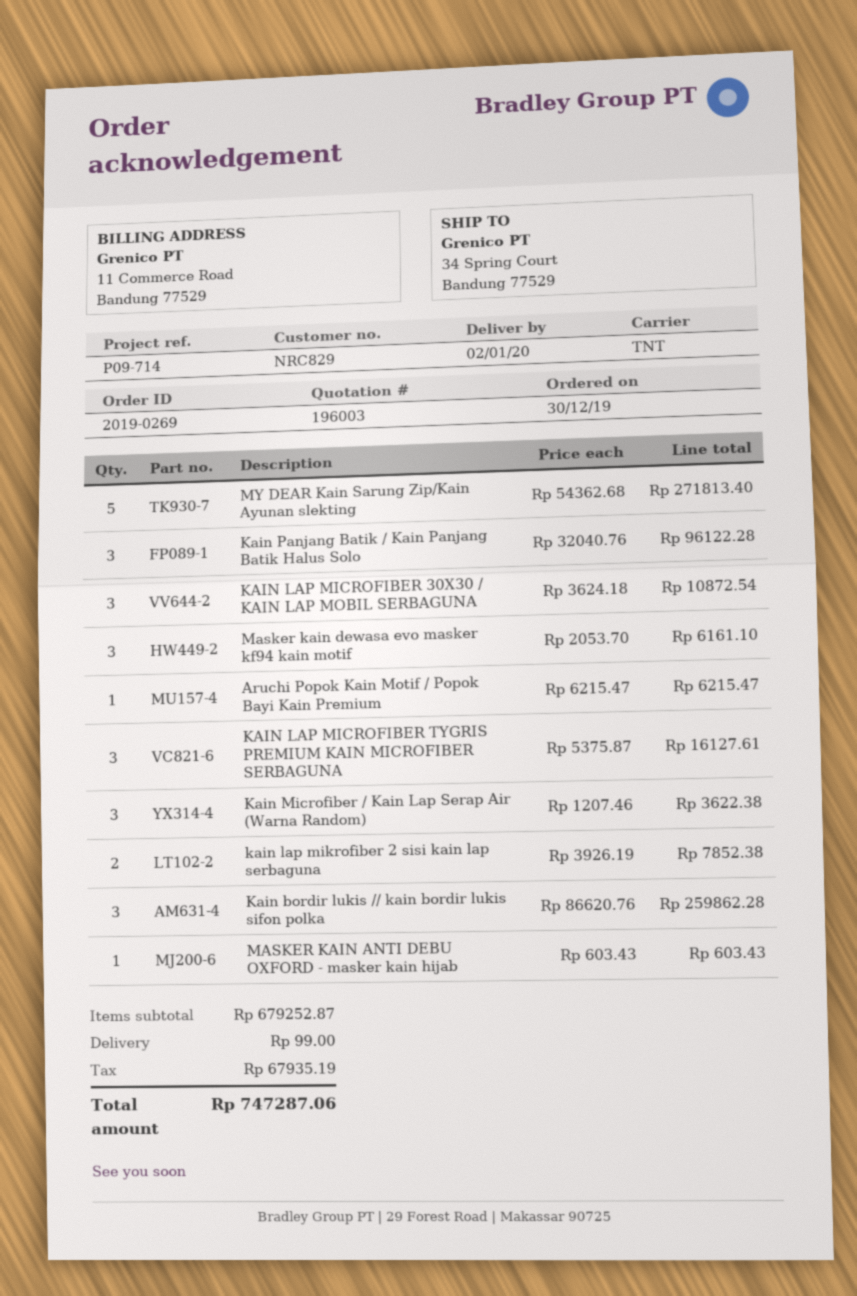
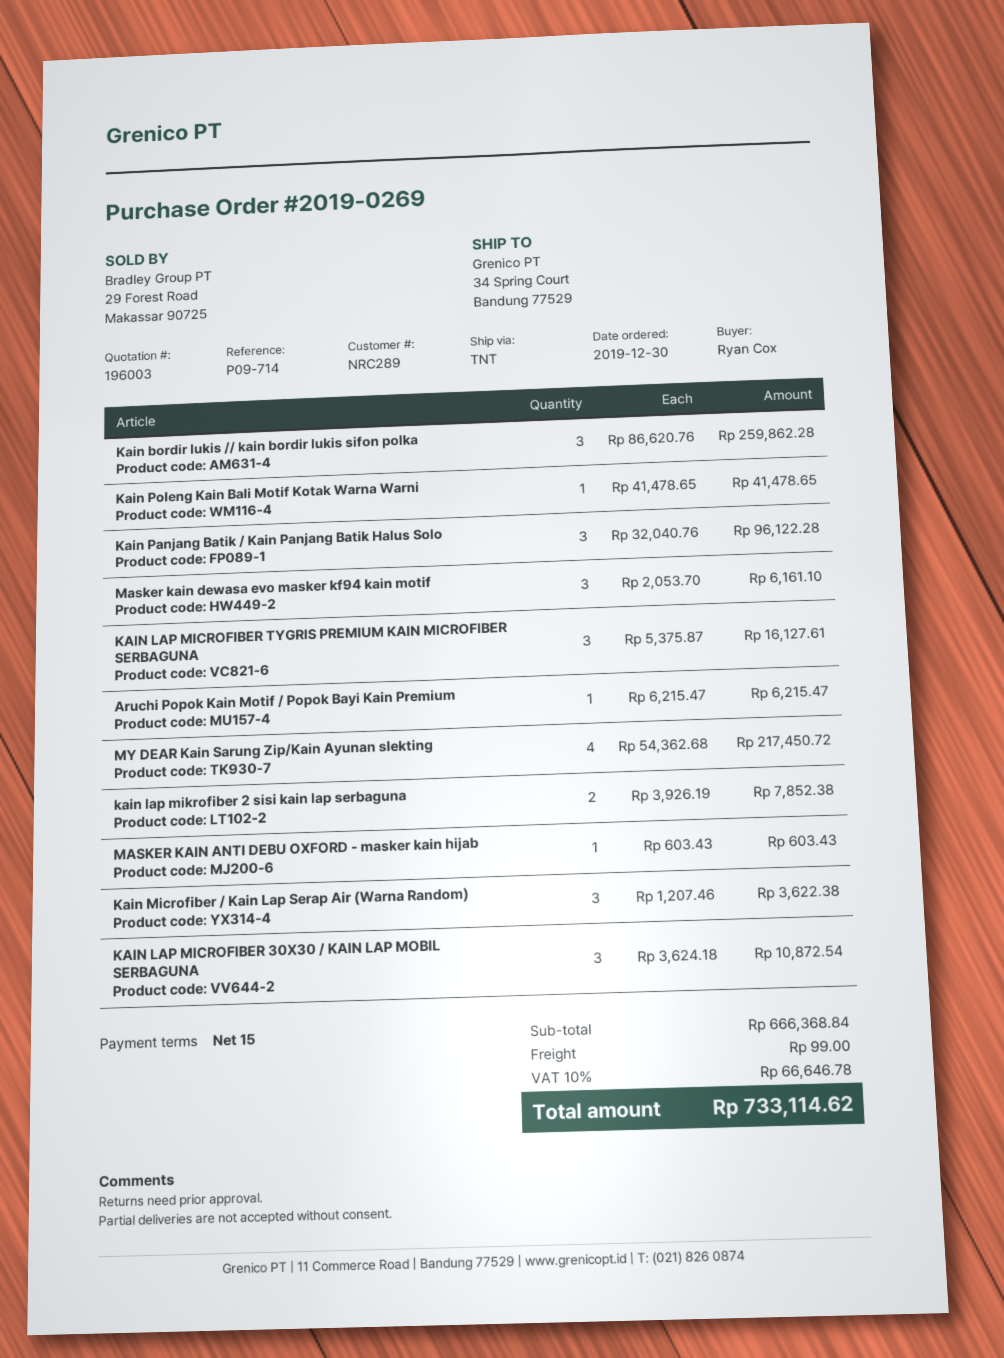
customer number: NRC829 -> NRC289
MY DEAR Kain Sarung Zip/Kain Ayunan slekting: 5 x 54362.68 = 271813.40 -> 4 x 54362.68 = 217450.72
Kain Poleng Kain Bali Motif Kotak Warna Warni: none -> 1 x 41478.65 = 41478.65
subtotal: 679252.87 -> 666368.84
tax: 67935.19 -> 66646.78
total: 747287.06 -> 733114.62

